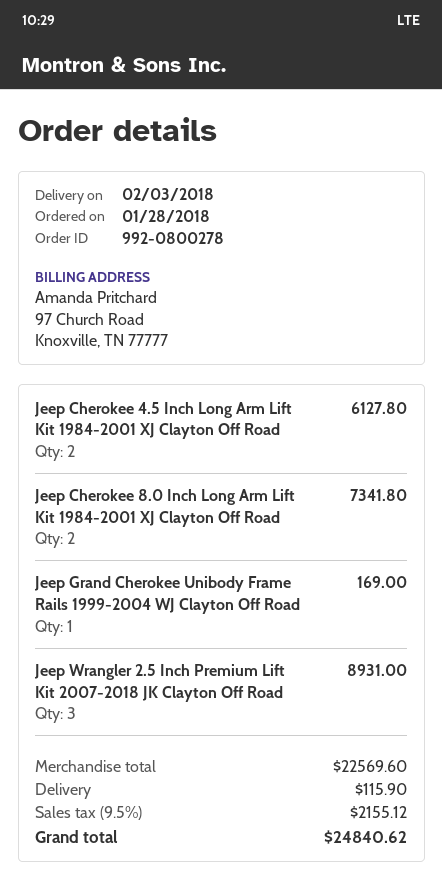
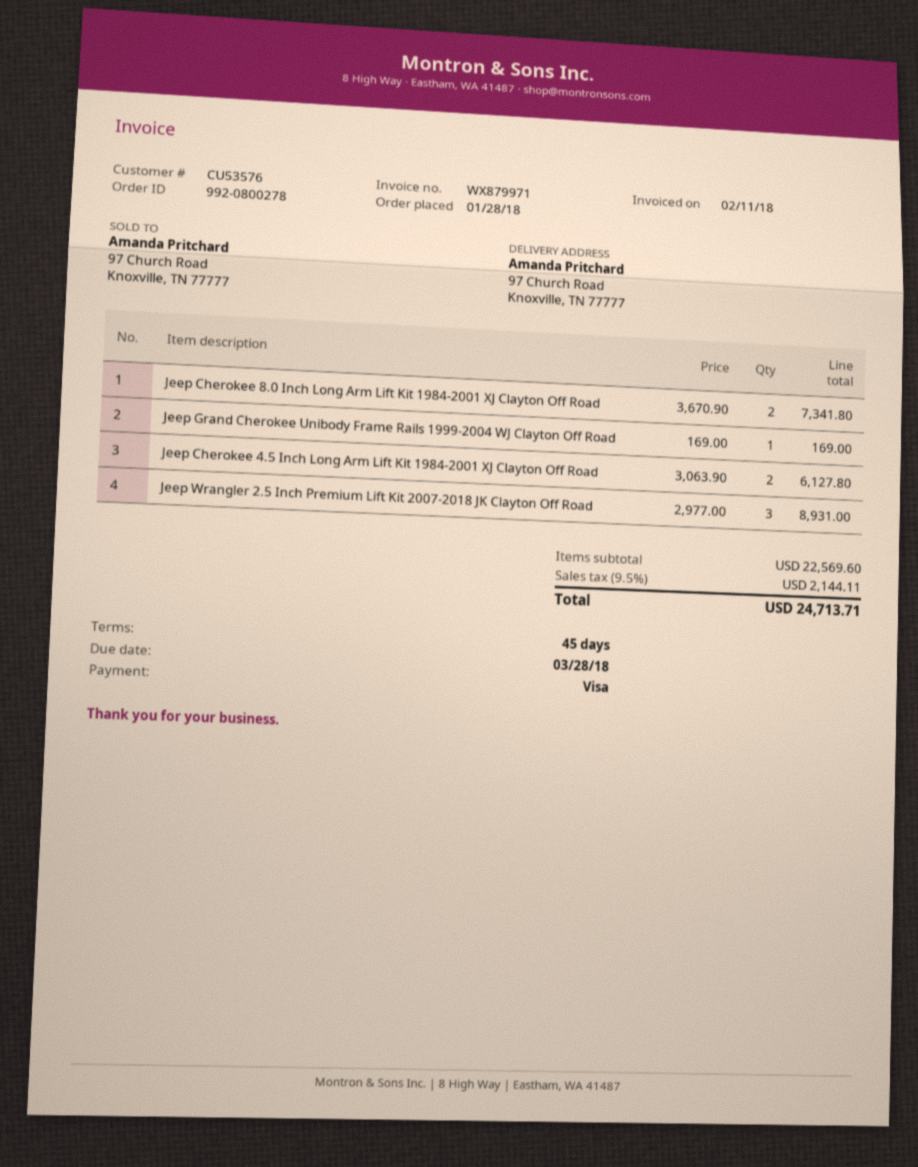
shipping: 115.90 -> none
tax: 9.5% = 2155.12 -> 9.5% = 2144.11
total: 24840.62 -> 24713.71

